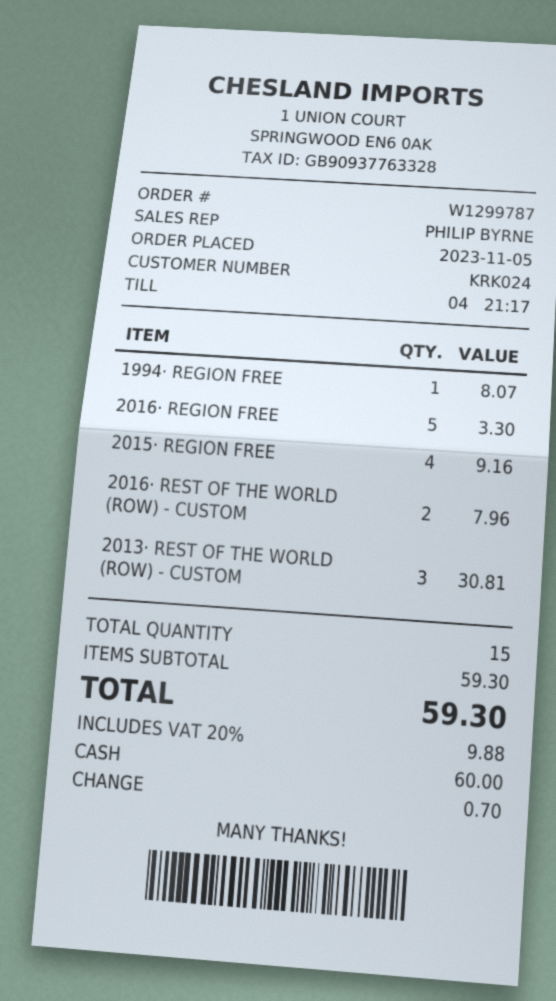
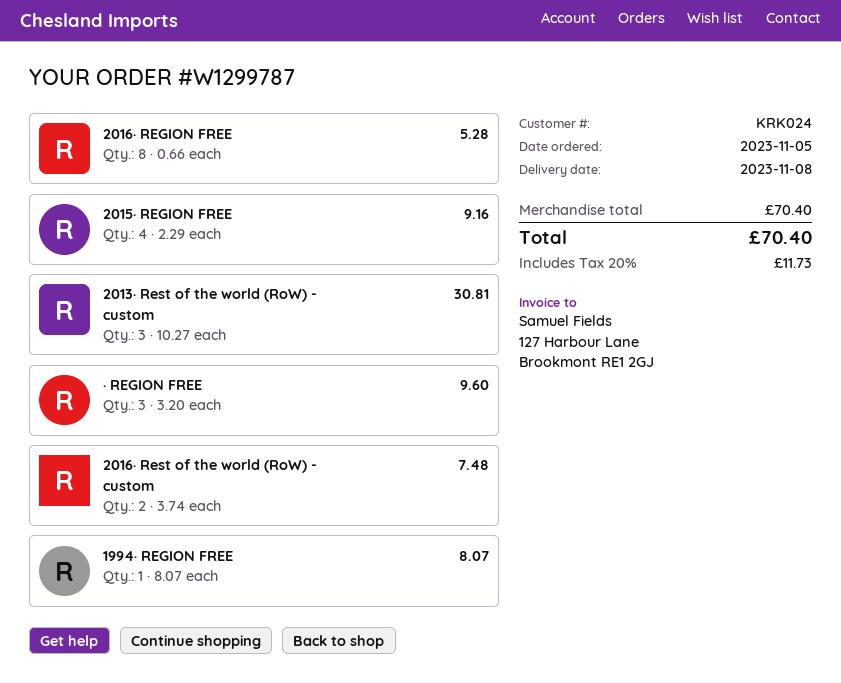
2016· REGION FREE: 5 for 3.30 -> 8 for 5.28
2016· REST OF THE WORLD (ROW) - CUSTOM: 2 for 7.96 -> 2 for 7.48
· REGION FREE: none -> 3 for 9.60
subtotal: 59.30 -> 70.40
tax: 20% = 9.88 -> 20% = 11.73
total: 59.30 -> 70.40

